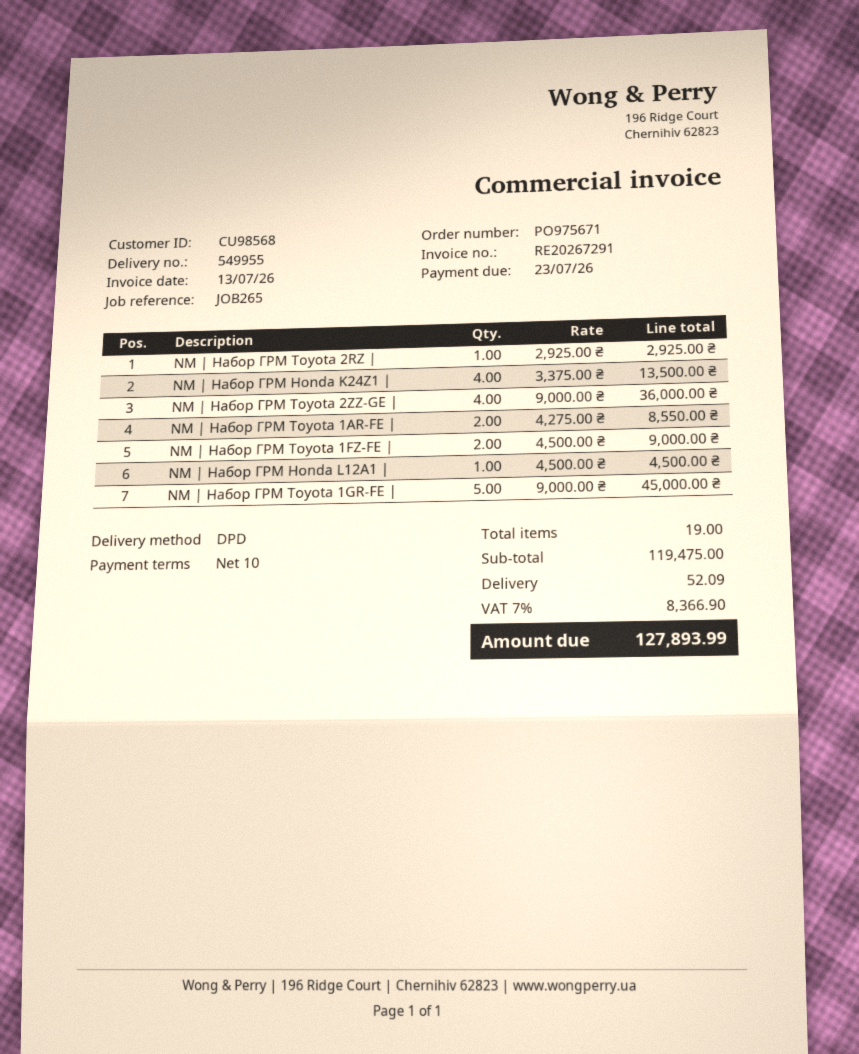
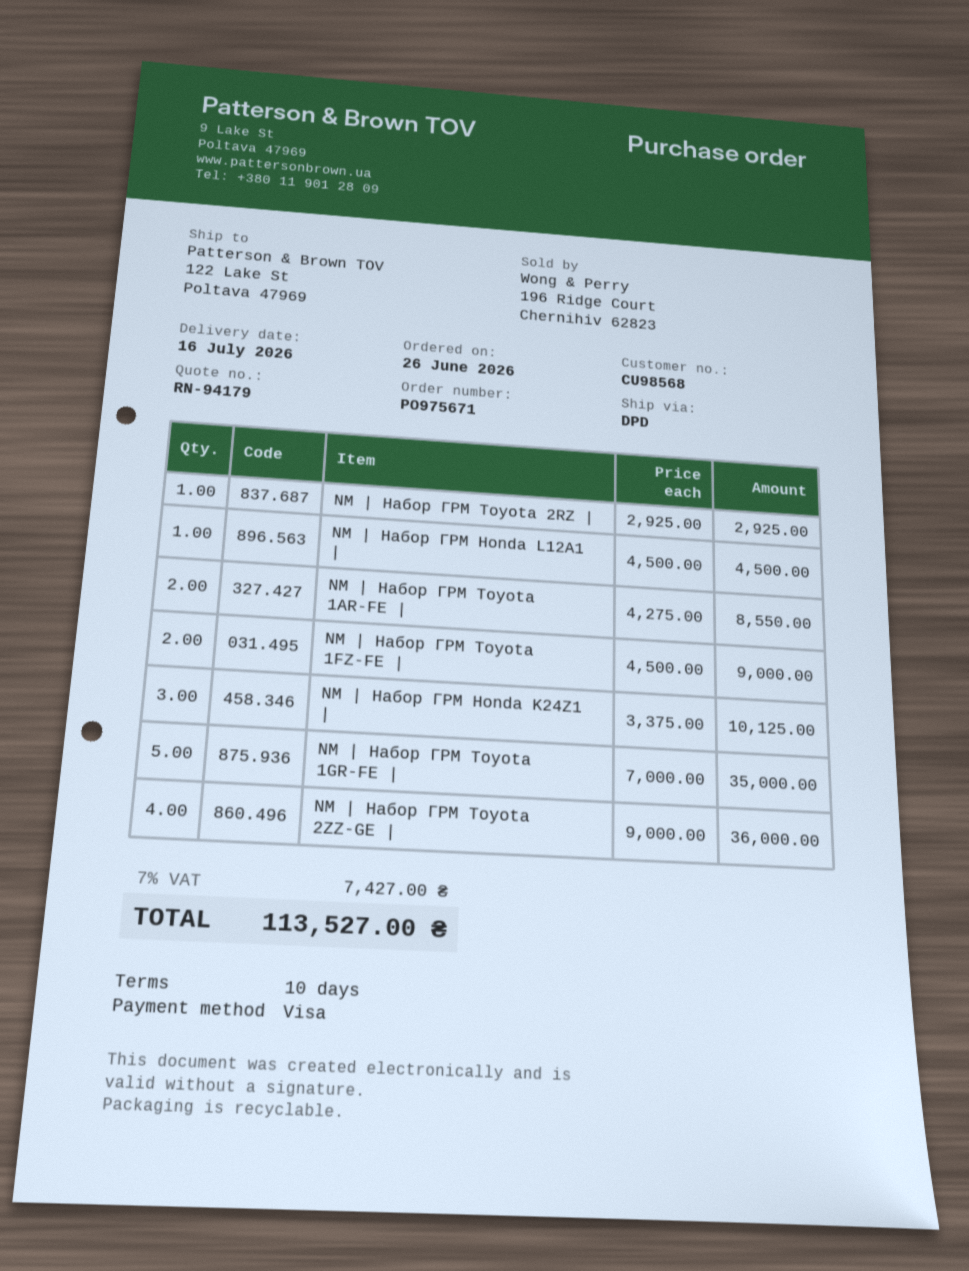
NM | Набор ГРМ Honda K24Z1 |: 4 x 3375.00 = 13500.00 -> 3 x 3375.00 = 10125.00
NM | Набор ГРМ Toyota 1GR-FE |: 5 x 9000.00 = 45000.00 -> 5 x 7000.00 = 35000.00
shipping: 52.09 -> none
tax: 7% = 8366.90 -> 7% = 7427.00
total: 127893.99 -> 113527.00

